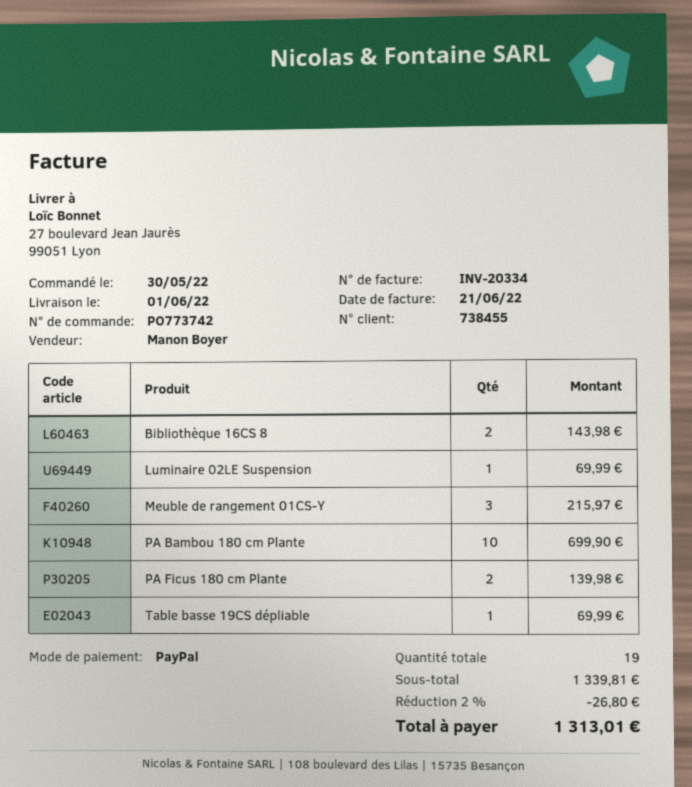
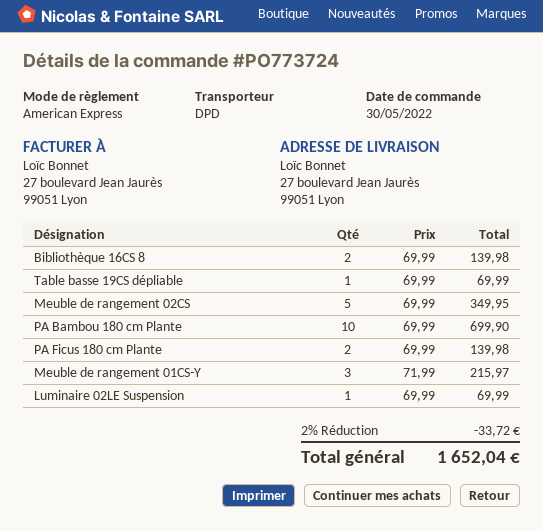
order number: PO773742 -> PO773724
payment method: PayPal -> American Express
Bibliothèque 16CS 8: 2 for 143.98 -> 2 for 139.98
Meuble de rangement 02CS: none -> 5 for 349.95
discount: 2% = 26.80 -> 2% = 33.72
total: 1313.01 -> 1652.04

